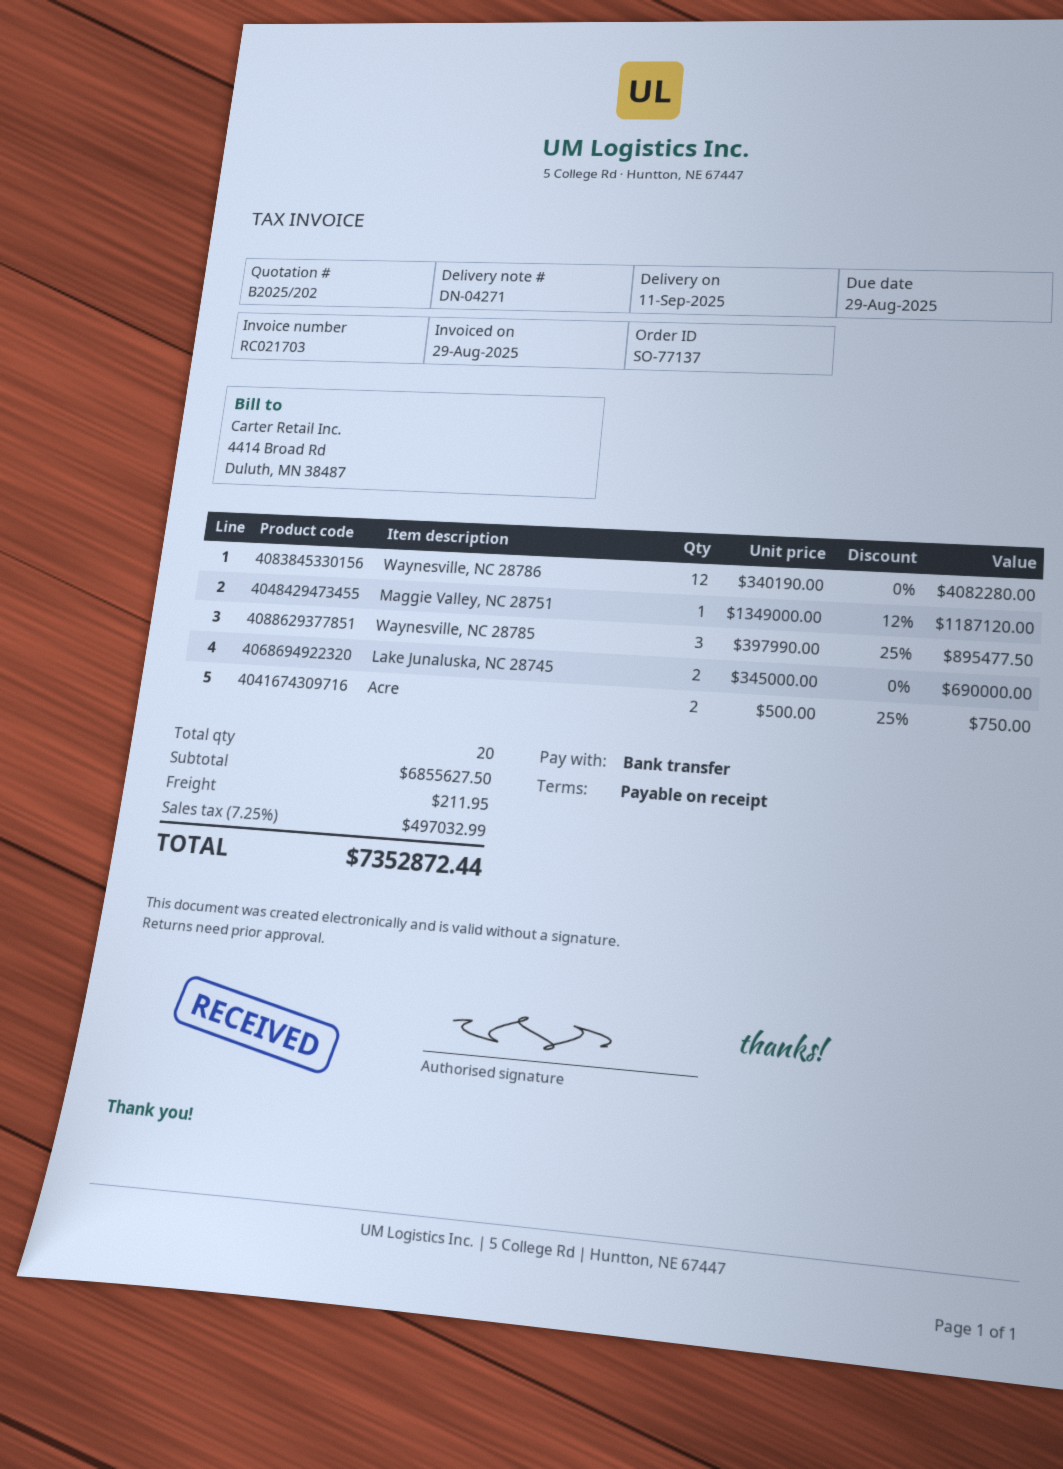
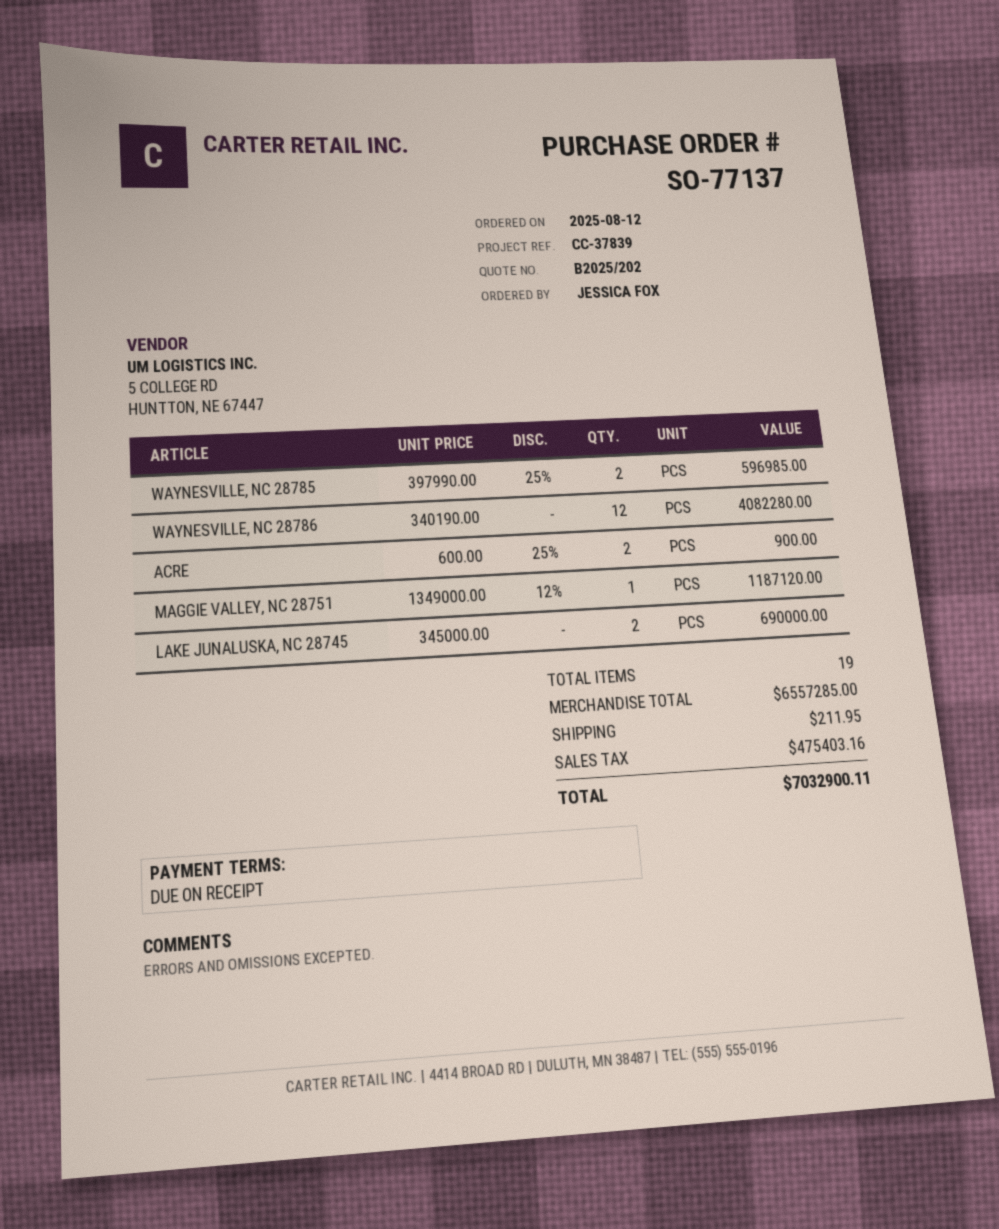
Waynesville, NC 28785: 3 x 397990.00 - 25% = 895477.50 -> 2 x 397990.00 - 25% = 596985.00
Acre: 2 x 500.00 - 25% = 750.00 -> 2 x 600.00 - 25% = 900.00
total quantity: 20 -> 19
subtotal: 6855627.50 -> 6557285.00
tax: 497032.99 -> 475403.16
total: 7352872.44 -> 7032900.11

